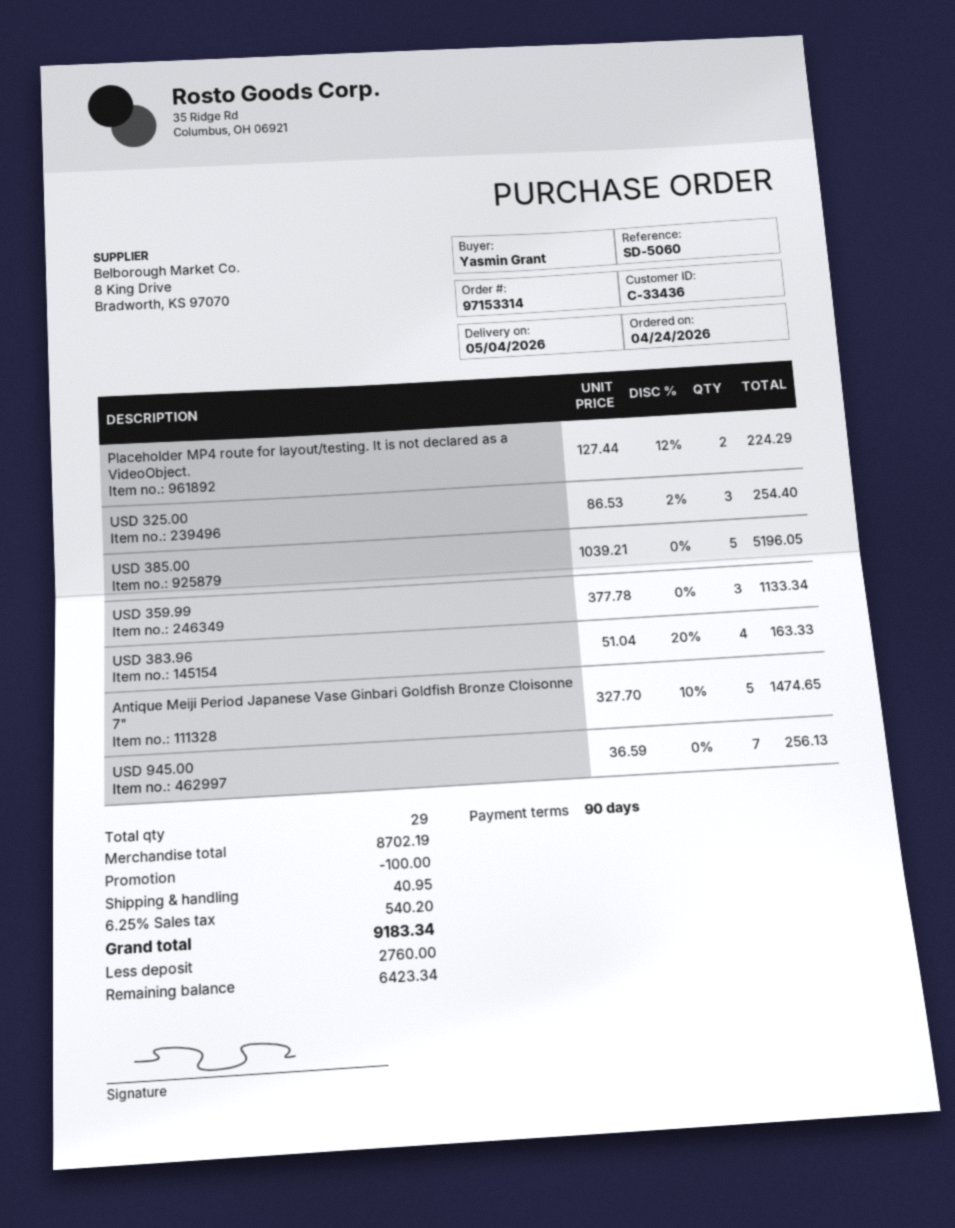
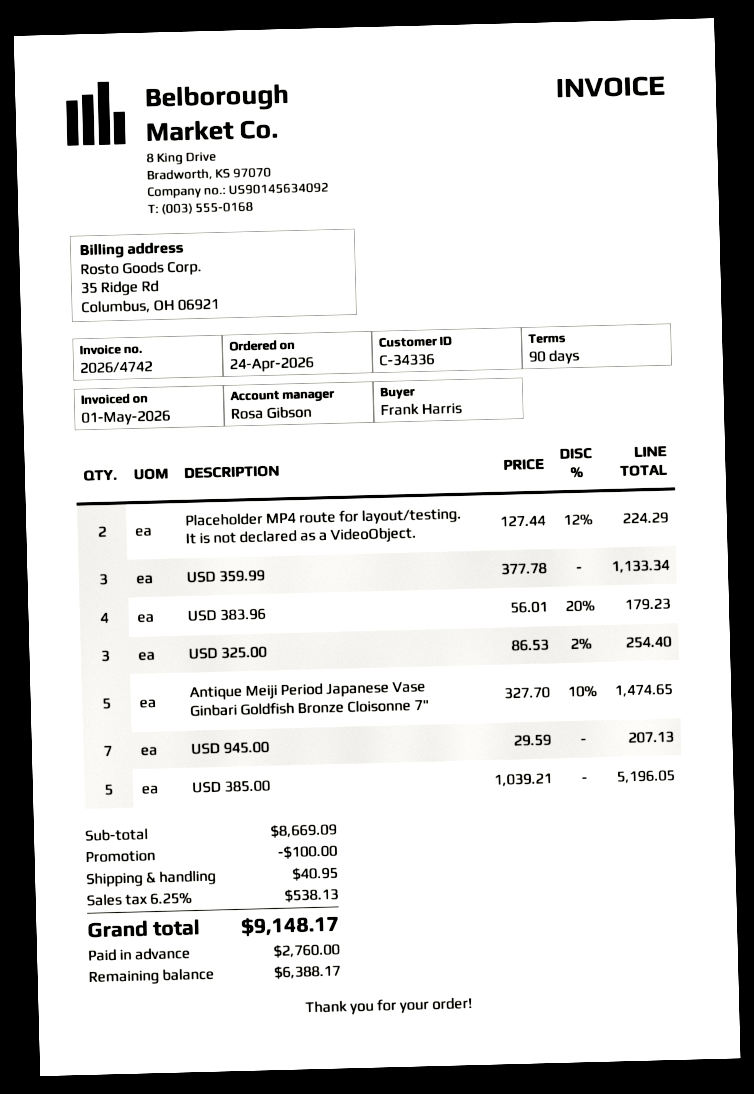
customer number: C-33436 -> C-34336
ordered by: Yasmin Grant -> Frank Harris
USD 383.96: 4 x 51.04 - 20% = 163.33 -> 4 x 56.01 - 20% = 179.23
USD 945.00: 7 x 36.59 = 256.13 -> 7 x 29.59 = 207.13
subtotal: 8702.19 -> 8669.09
tax: 6.25% = 540.20 -> 6.25% = 538.13
total: 9183.34 -> 9148.17
balance: 6423.34 -> 6388.17

